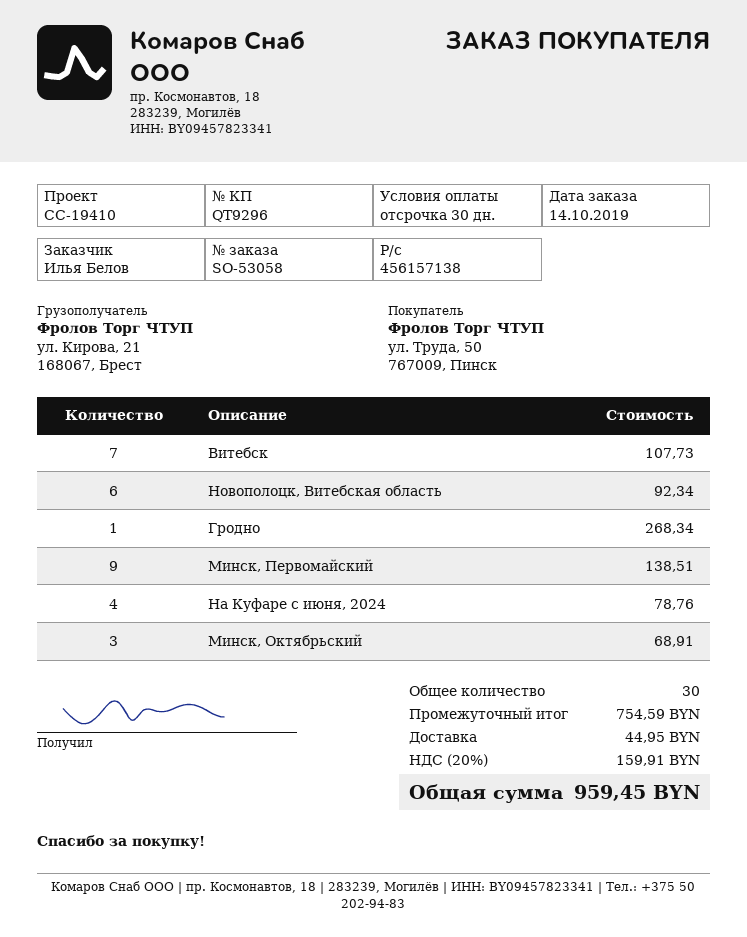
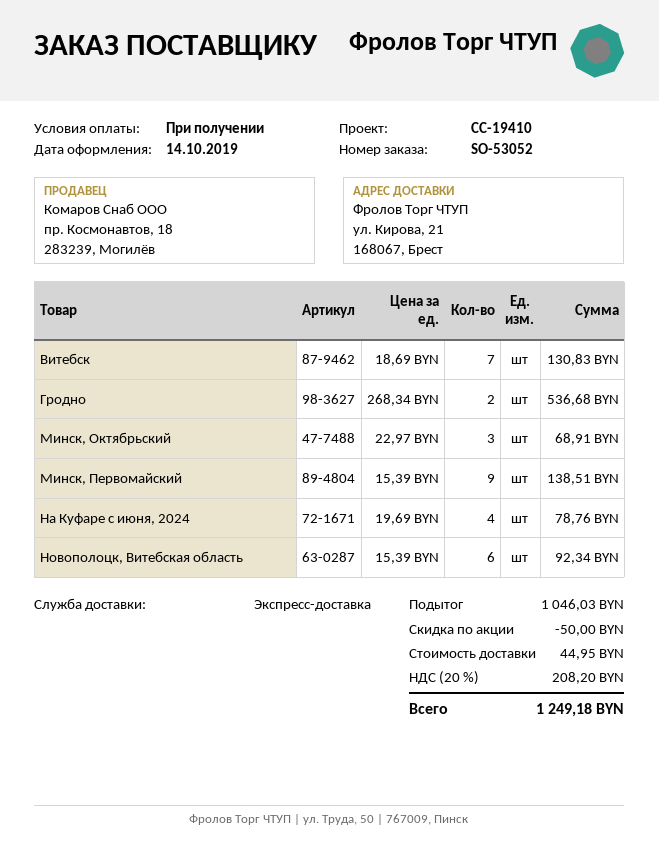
order number: SO-53058 -> SO-53052
payment terms: 30 days -> on receipt
Витебск: 7 for 107.73 -> 7 for 130.83
Гродно: 1 for 268.34 -> 2 for 536.68
subtotal: 754.59 -> 1046.03
discount: none -> 50.00
tax: 20% = 159.91 -> 20% = 208.20
total: 959.45 -> 1249.18

